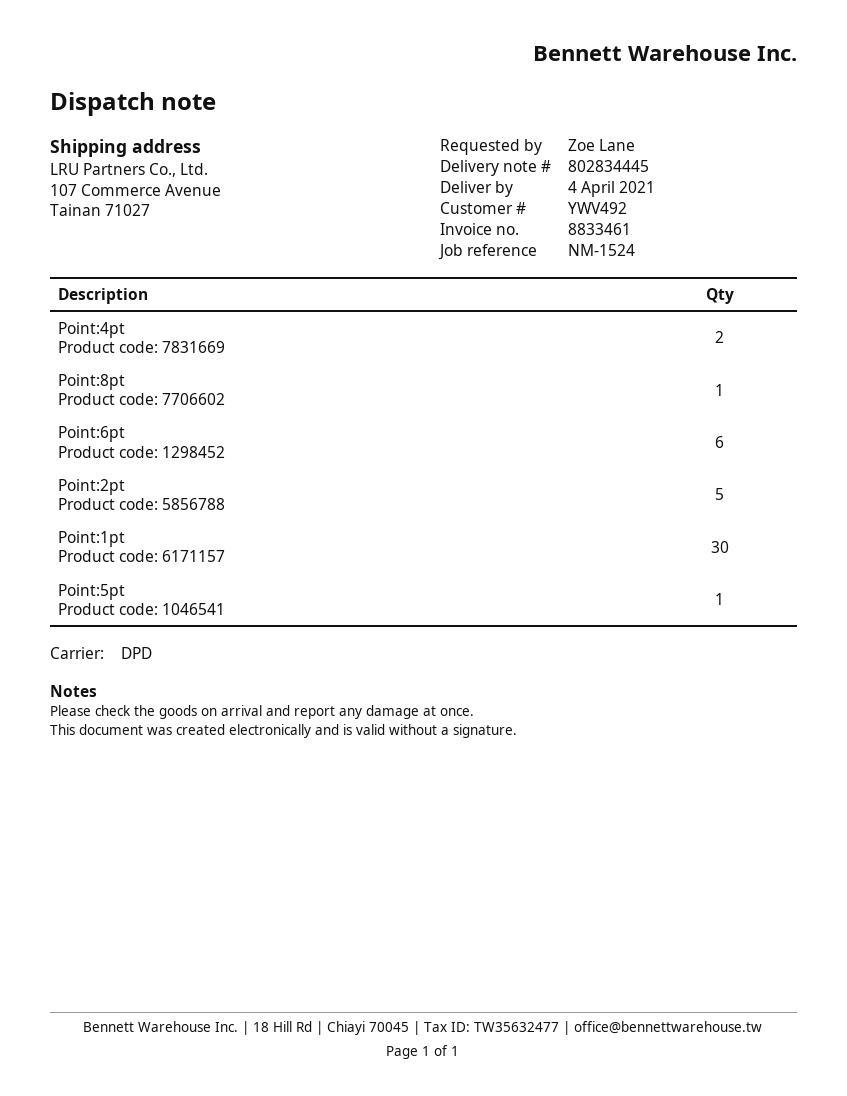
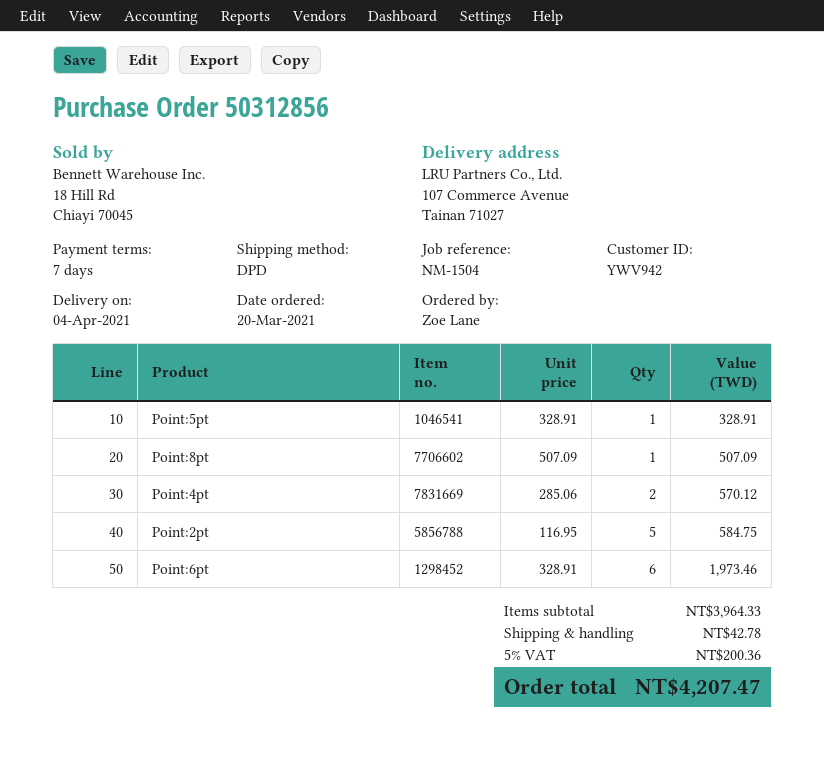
customer number: YWV492 -> YWV942
reference: NM-1524 -> NM-1504
Point:1pt: 30 -> none

